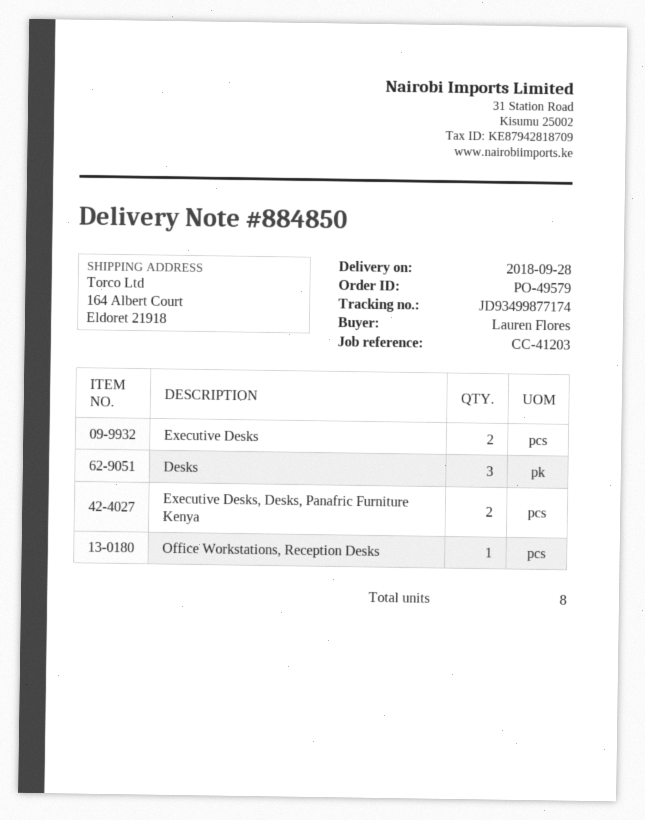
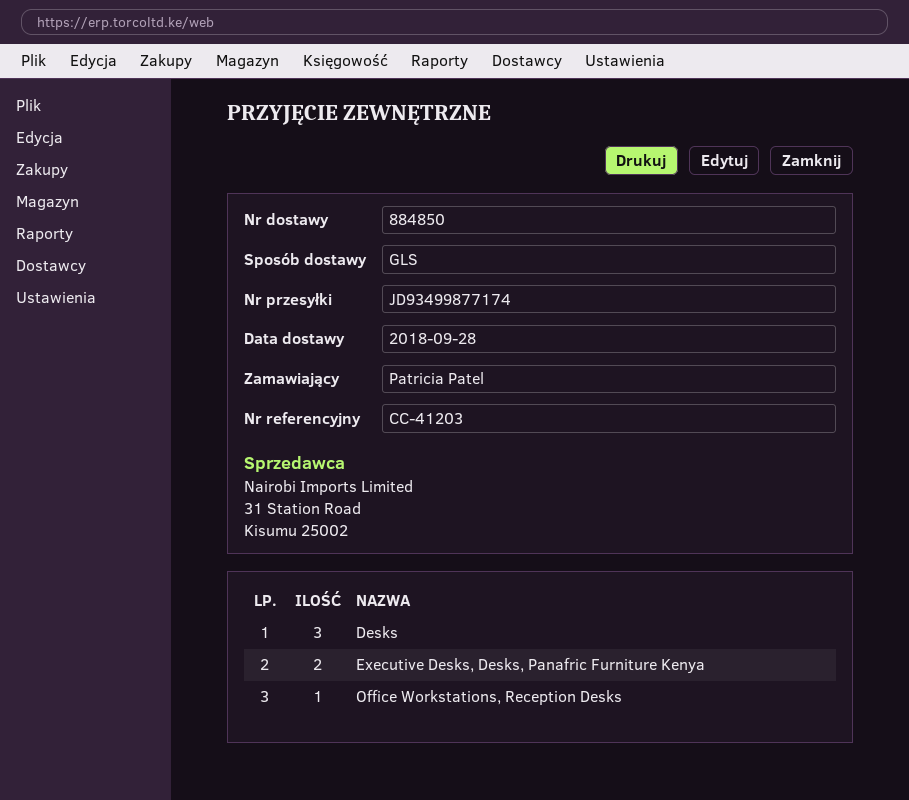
ordered by: Lauren Flores -> Patricia Patel
Executive Desks: 2 -> none

